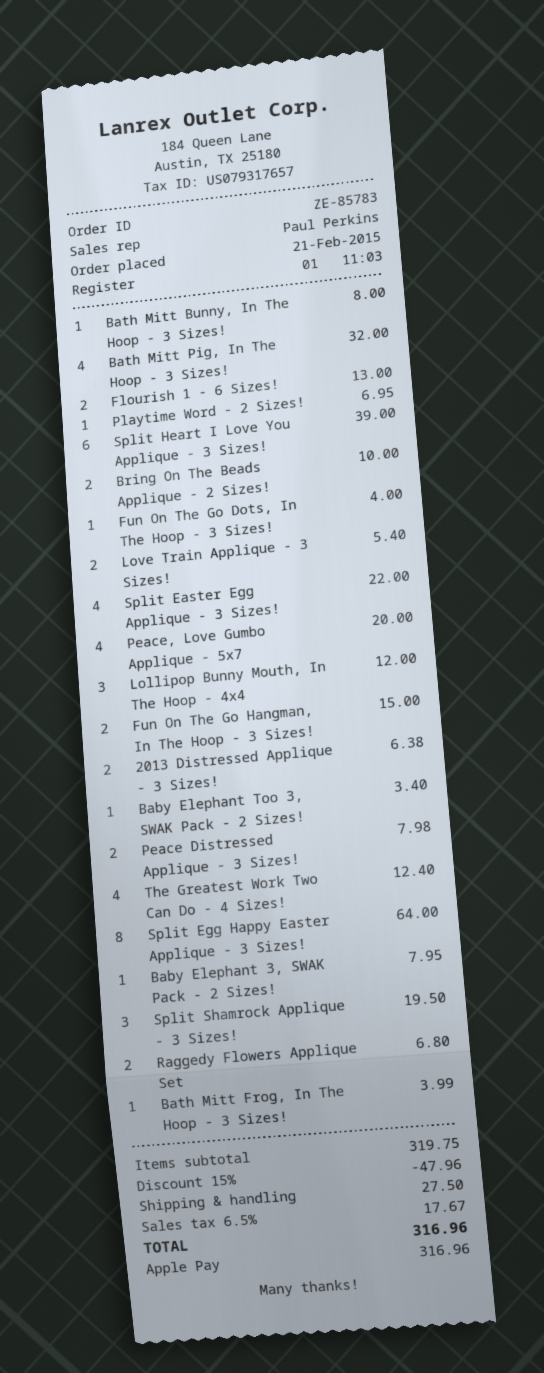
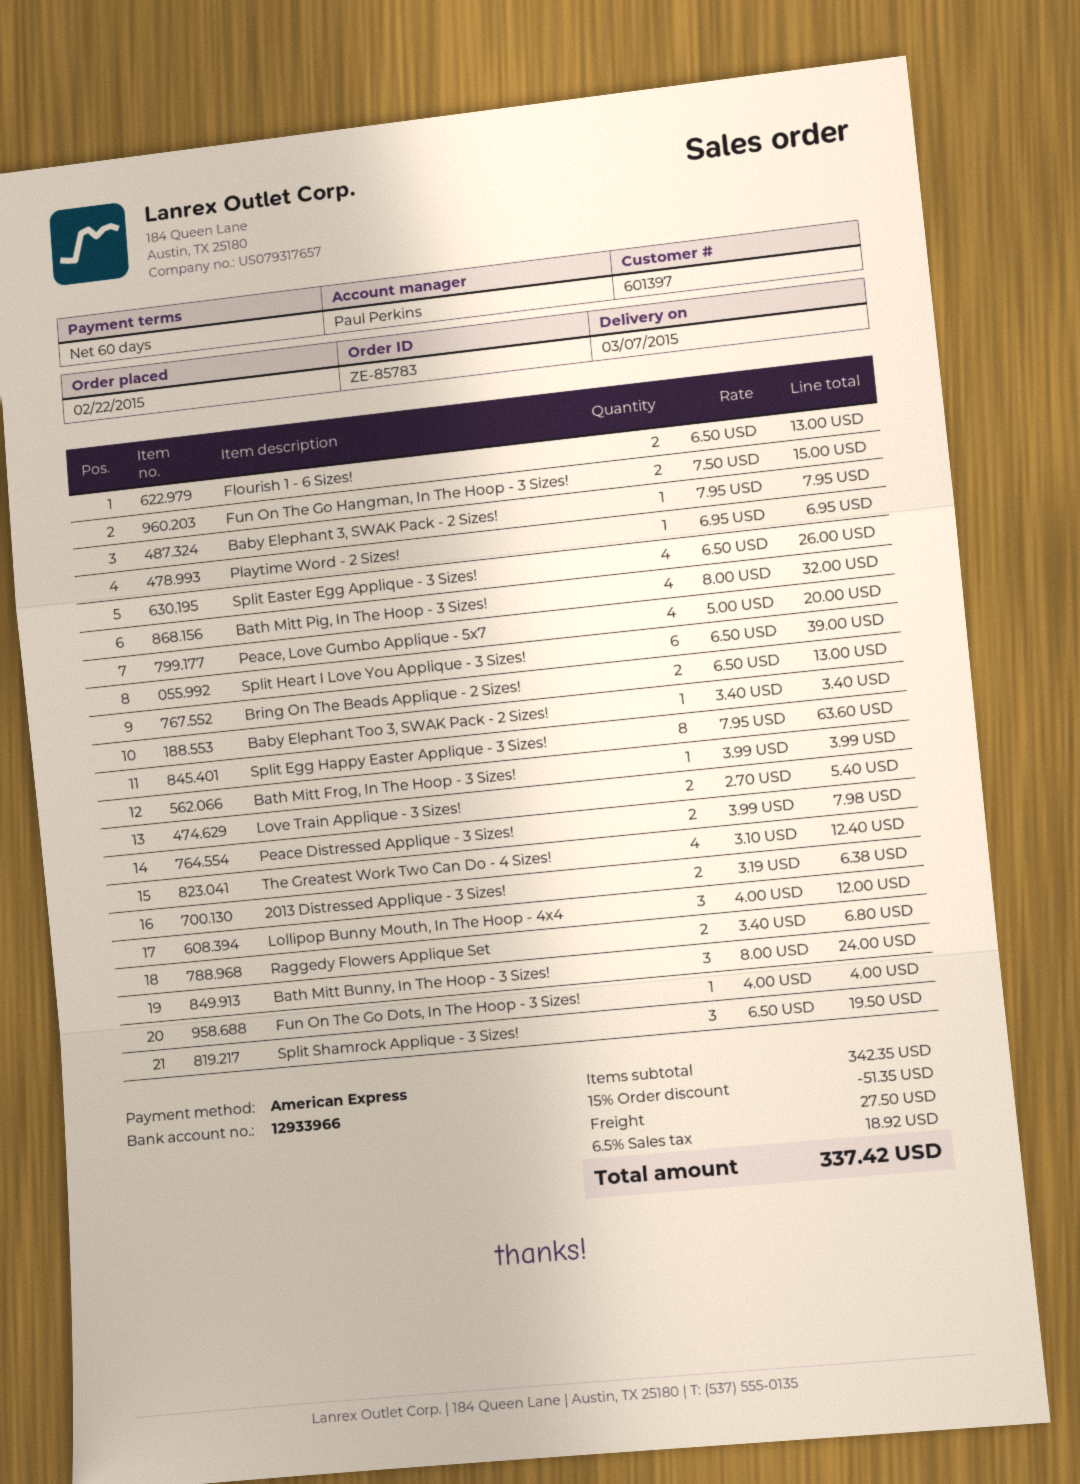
order date: 2015-02-21 -> 2015-02-22
payment method: Apple Pay -> American Express
Bath Mitt Bunny, In The Hoop - 3 Sizes!: 1 for 8.00 -> 3 for 24.00
Bring On The Beads Applique - 2 Sizes!: 2 for 10.00 -> 2 for 13.00
Split Easter Egg Applique - 3 Sizes!: 4 for 22.00 -> 4 for 26.00
Split Egg Happy Easter Applique - 3 Sizes!: 8 for 64.00 -> 8 for 63.60
subtotal: 319.75 -> 342.35
discount: 15% = 47.96 -> 15% = 51.35
tax: 6.5% = 17.67 -> 6.5% = 18.92
total: 316.96 -> 337.42

